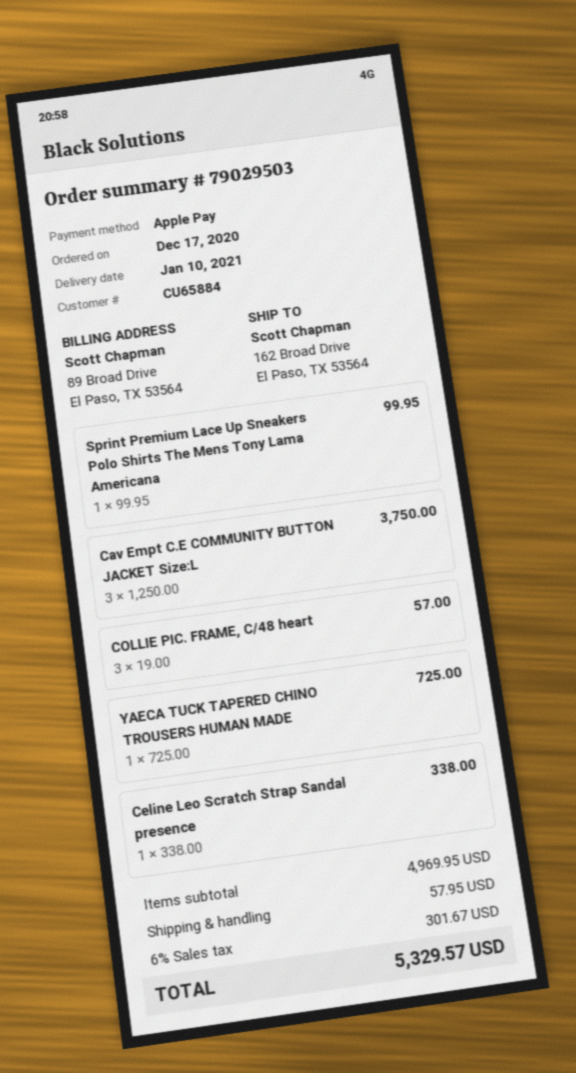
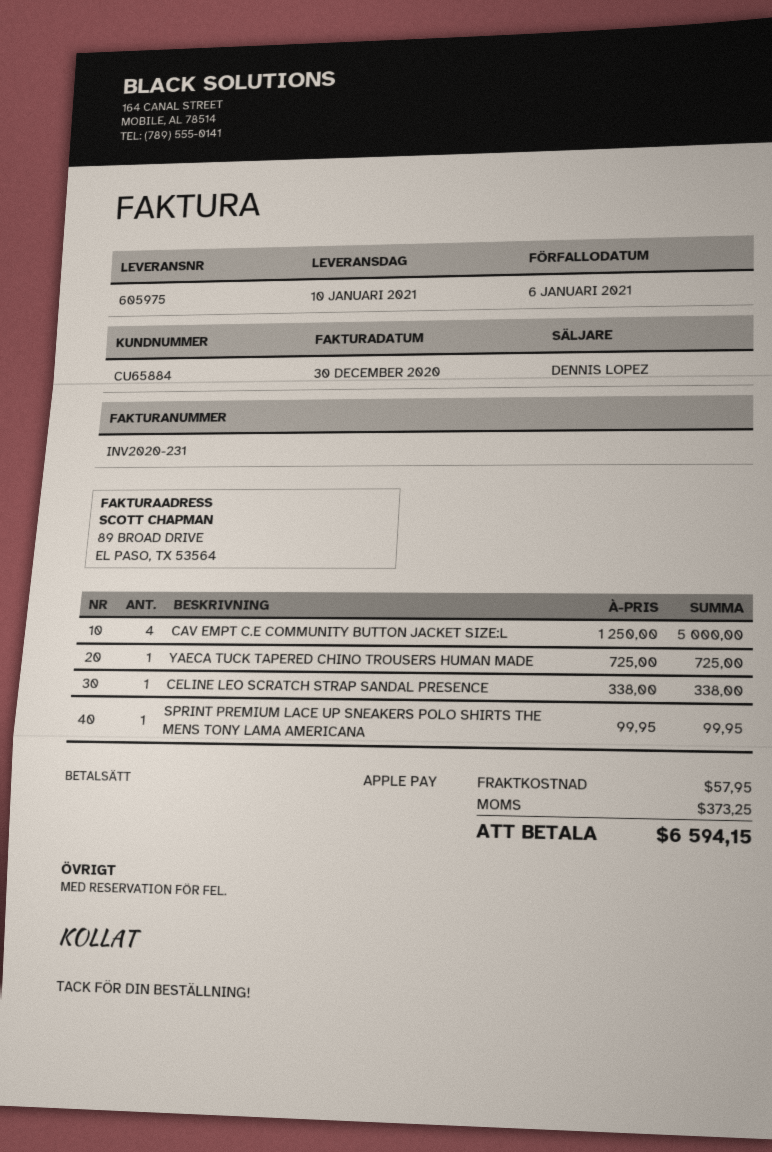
Cav Empt C.E COMMUNITY BUTTON JACKET Size:L: 3 x 1250.00 = 3750.00 -> 4 x 1250.00 = 5000.00
COLLIE PIC. FRAME, C/48 heart: 3 x 19.00 = 57.00 -> none
tax: 301.67 -> 373.25
total: 5329.57 -> 6594.15

